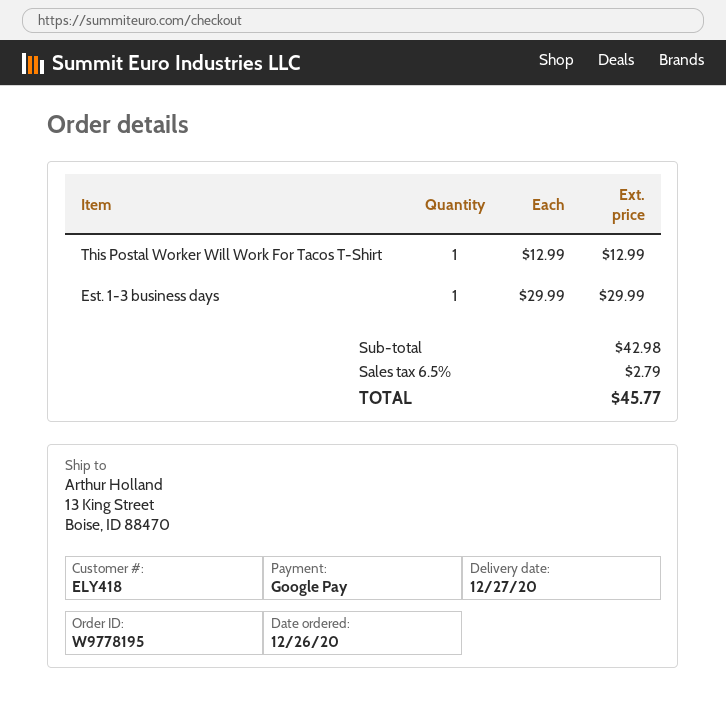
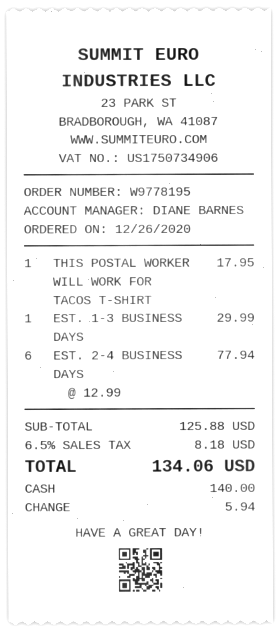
payment method: Google Pay -> cash
This Postal Worker Will Work For Tacos T-Shirt: 1 x 12.99 = 12.99 -> 1 x 17.95 = 17.95
EST. 2-4 BUSINESS DAYS: none -> 6 x 12.99 = 77.94
subtotal: 42.98 -> 125.88
tax: 6.5% = 2.79 -> 6.5% = 8.18
total: 45.77 -> 134.06

